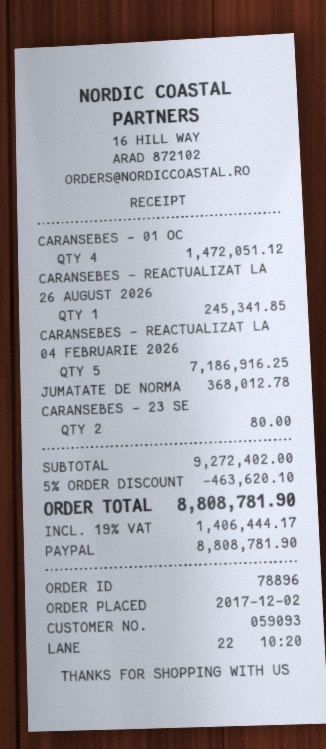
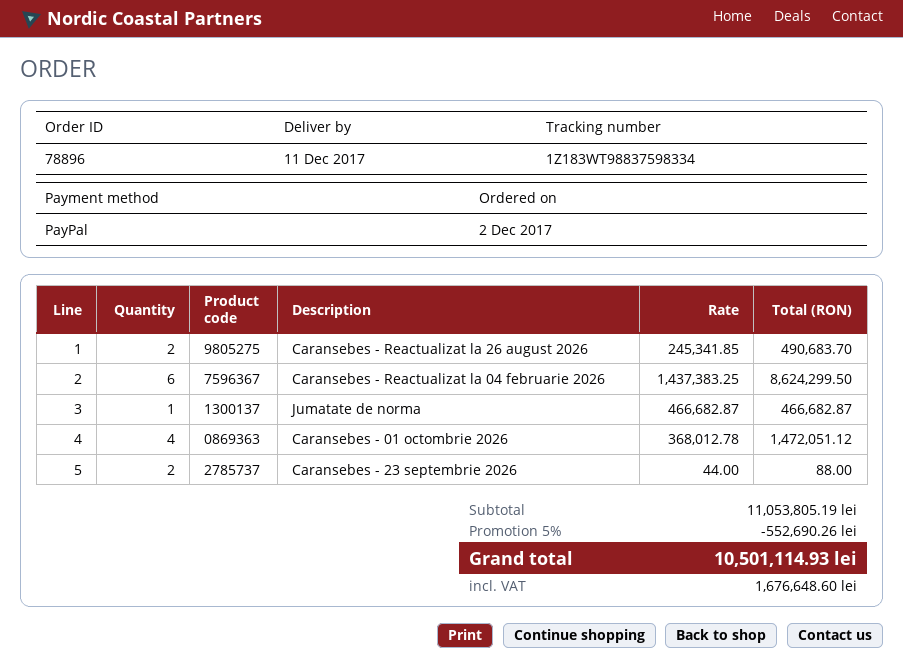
CARANSEBES - REACTUALIZAT LA 26 AUGUST 2026: 1 for 245341.85 -> 2 for 490683.70
CARANSEBES - REACTUALIZAT LA 04 FEBRUARIE 2026: 5 for 7186916.25 -> 6 for 8624299.50
JUMATATE DE NORMA: 1 for 368012.78 -> 1 for 466682.87
CARANSEBES - 23 SE: 2 for 80.00 -> 2 for 88.00
subtotal: 9272402.00 -> 11053805.19
discount: 5% = 463620.10 -> 5% = 552690.26
tax: 1406444.17 -> 1676648.60
total: 8808781.90 -> 10501114.93

